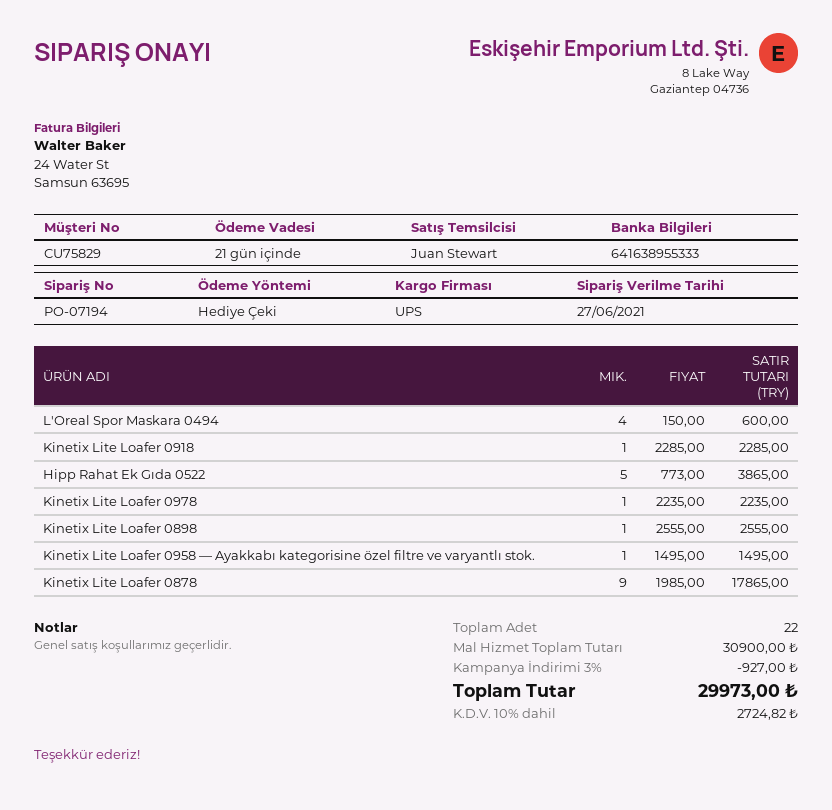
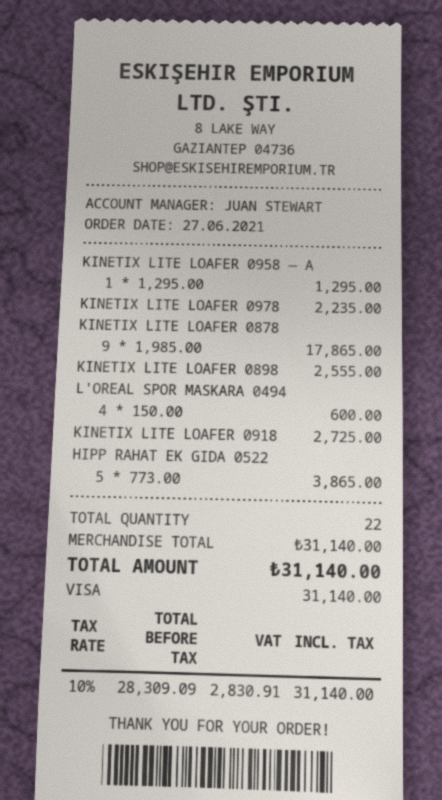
payment method: gift card -> Visa
Kinetix Lite Loafer 0918: 1 x 2285.00 = 2285.00 -> 1 x 2725.00 = 2725.00
Kinetix Lite Loafer 0958 — Ayakkabı kategorisine özel filtre ve varyantlı stok.: 1 x 1495.00 = 1495.00 -> 1 x 1295.00 = 1295.00
subtotal: 30900.00 -> 31140.00
discount: 3% = 927.00 -> none
tax: 10% = 2724.82 -> 10% = 2830.91
total: 29973.00 -> 31140.00

